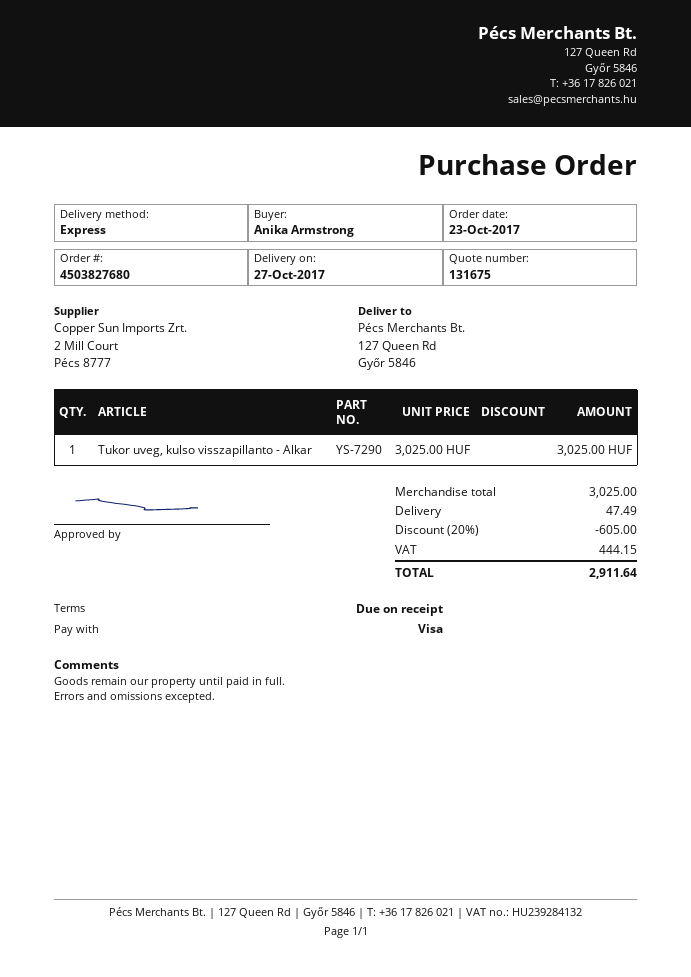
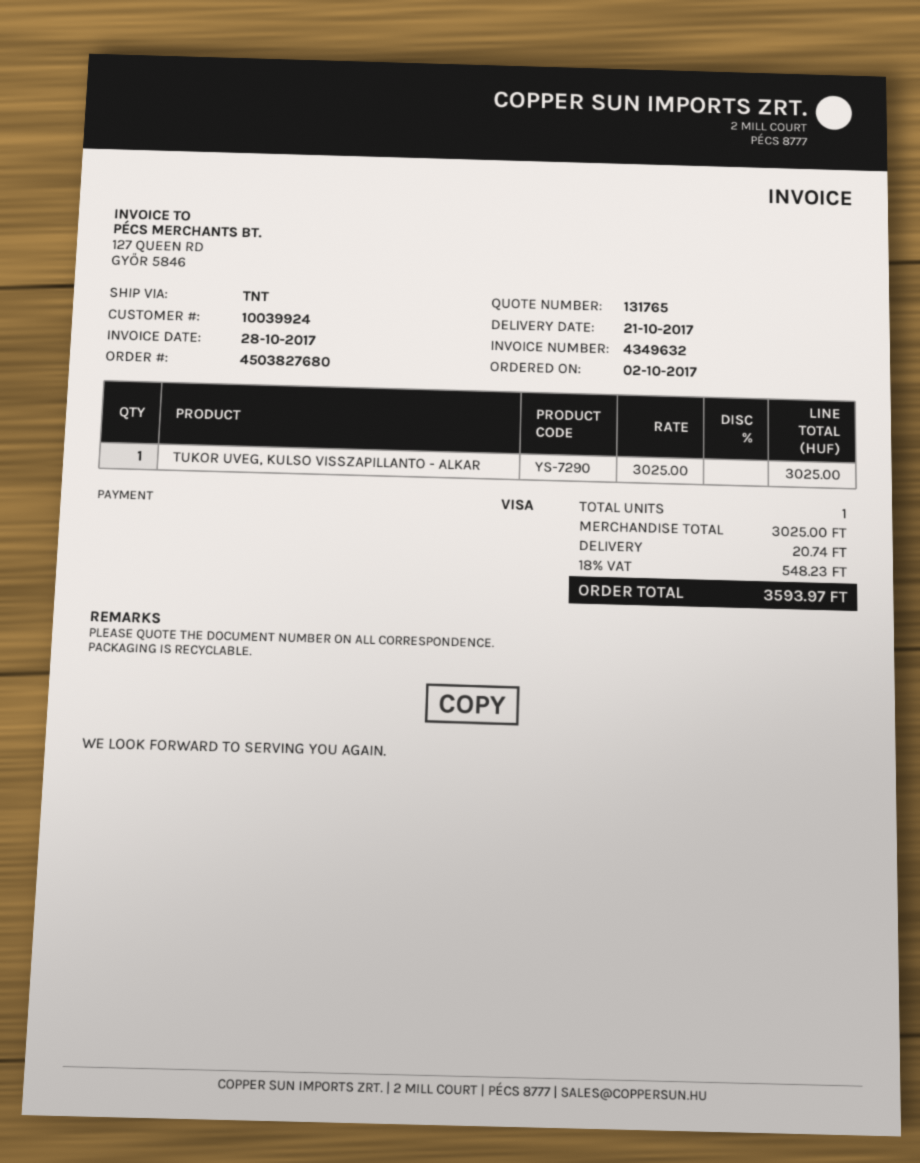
quote number: 131675 -> 131765
order date: 2017-10-23 -> 2017-10-02
delivery date: 2017-10-27 -> 2017-10-21
shipping method: express -> TNT
discount: 20% = 605.00 -> none
shipping: 47.49 -> 20.74
tax: 444.15 -> 548.23
total: 2911.64 -> 3593.97

